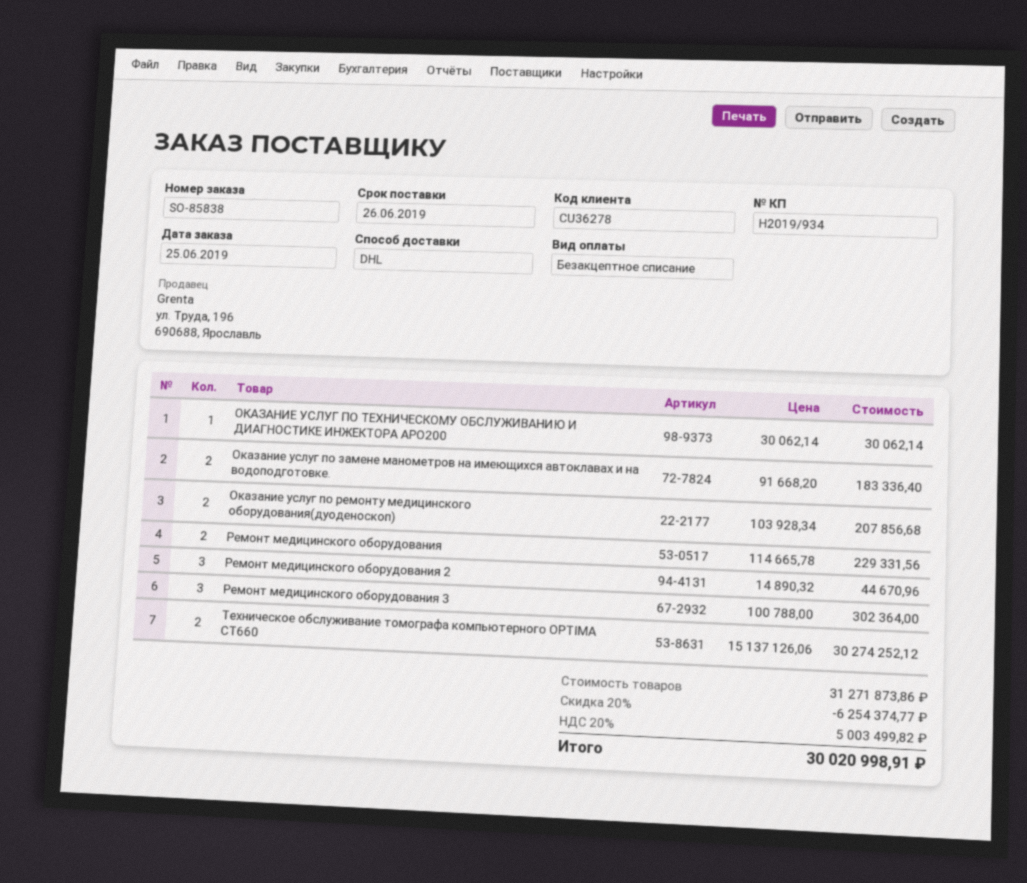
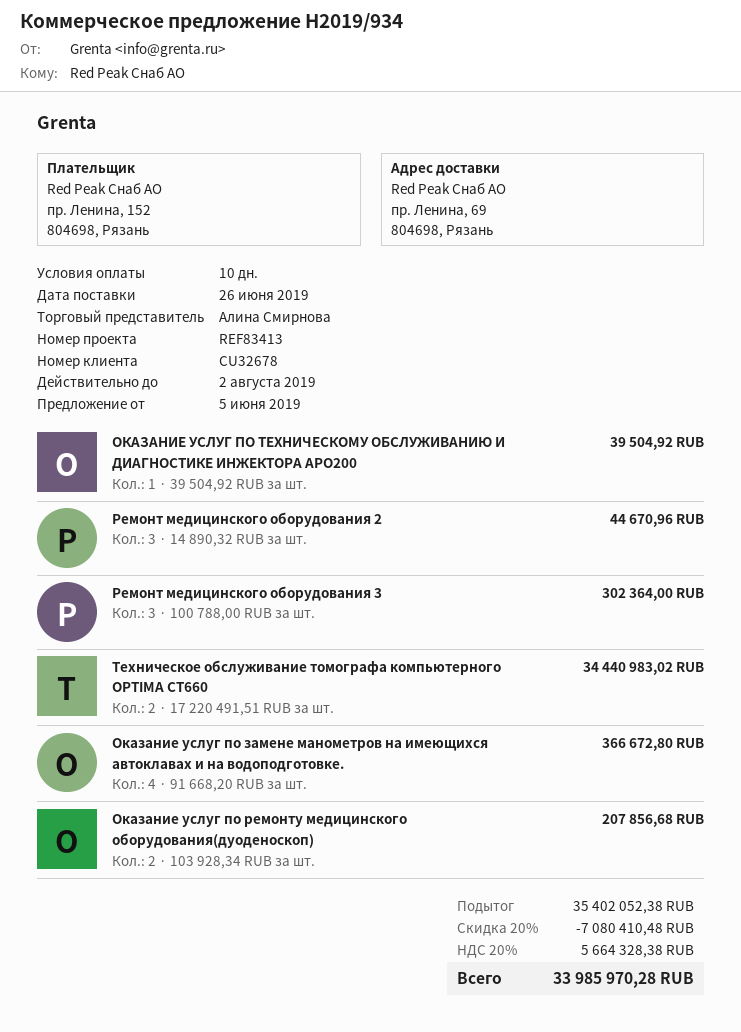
customer number: CU36278 -> CU32678
ОКАЗАНИЕ УСЛУГ ПО ТЕХНИЧЕСКОМУ ОБСЛУЖИВАНИЮ И ДИАГНОСТИКЕ ИНЖЕКТОРА АРО200: 1 x 30062.14 = 30062.14 -> 1 x 39504.92 = 39504.92
Оказание услуг по замене манометров на имеющихся автоклавах и на водоподготовке.: 2 x 91668.20 = 183336.40 -> 4 x 91668.20 = 366672.80
Ремонт медицинского оборудования: 2 x 114665.78 = 229331.56 -> none
Техническое обслуживание томографа компьютерного OPTIMA CT660: 2 x 15137126.06 = 30274252.12 -> 2 x 17220491.51 = 34440983.02
subtotal: 31271873.86 -> 35402052.38
discount: 20% = 6254374.77 -> 20% = 7080410.48
tax: 20% = 5003499.82 -> 20% = 5664328.38
total: 30020998.91 -> 33985970.28

